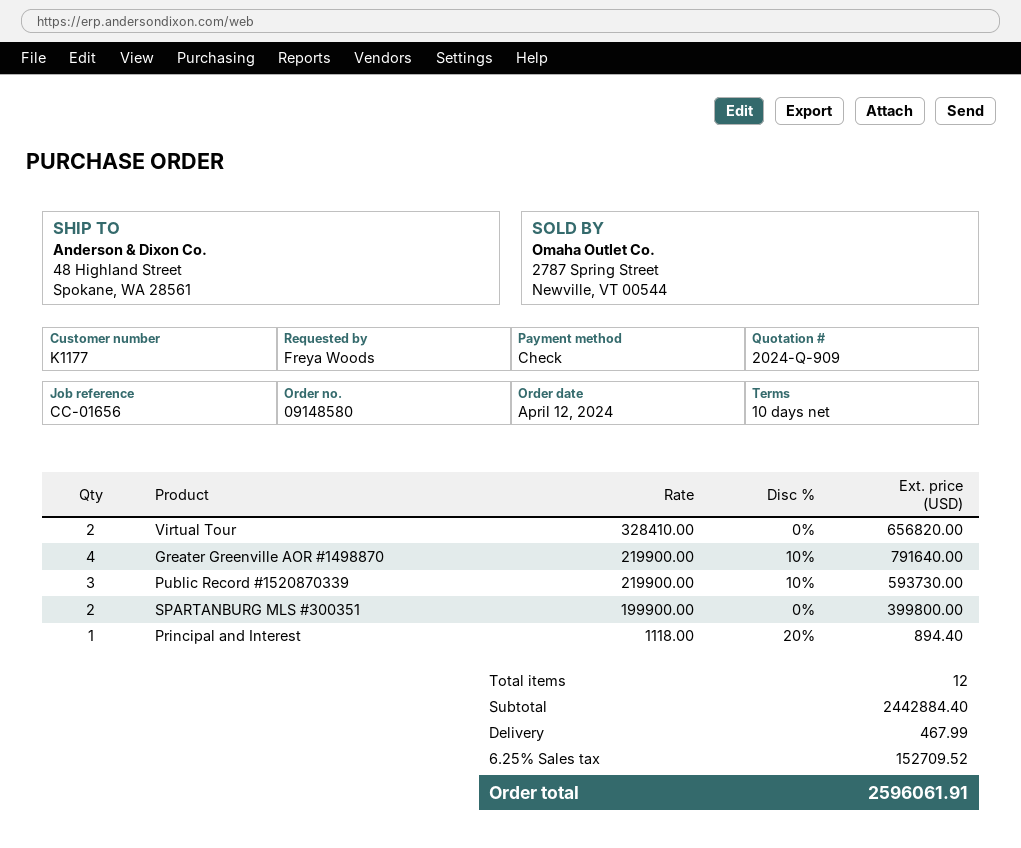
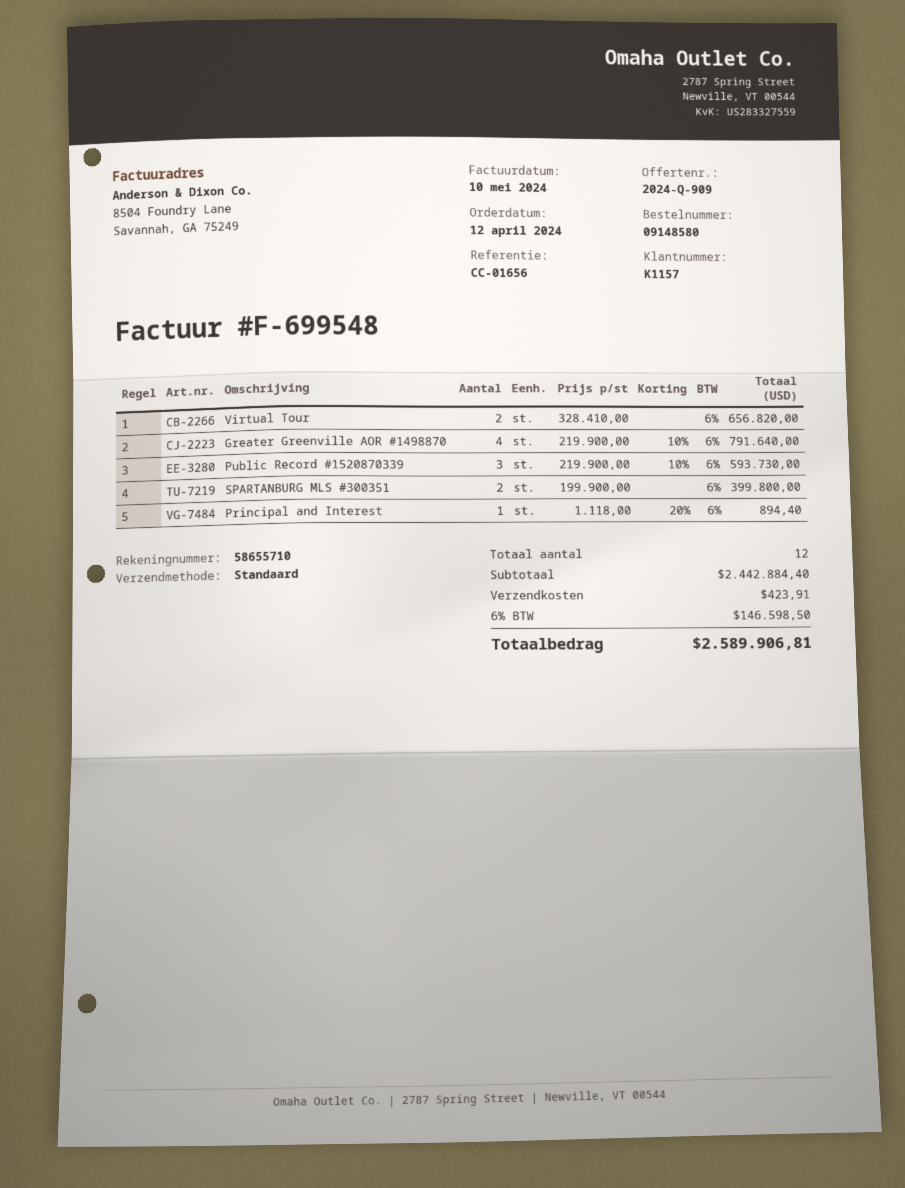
customer number: K1177 -> K1157
shipping: 467.99 -> 423.91
tax: 6.25% = 152709.52 -> 6% = 146598.50
total: 2596061.91 -> 2589906.81

